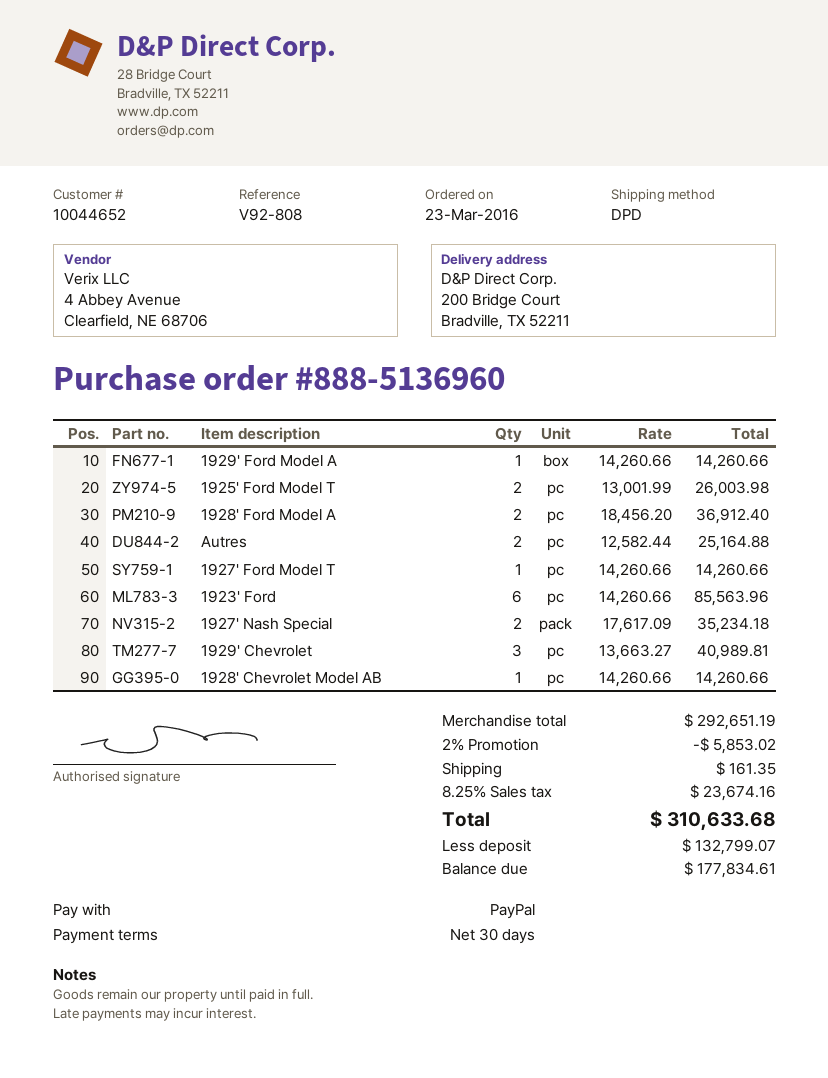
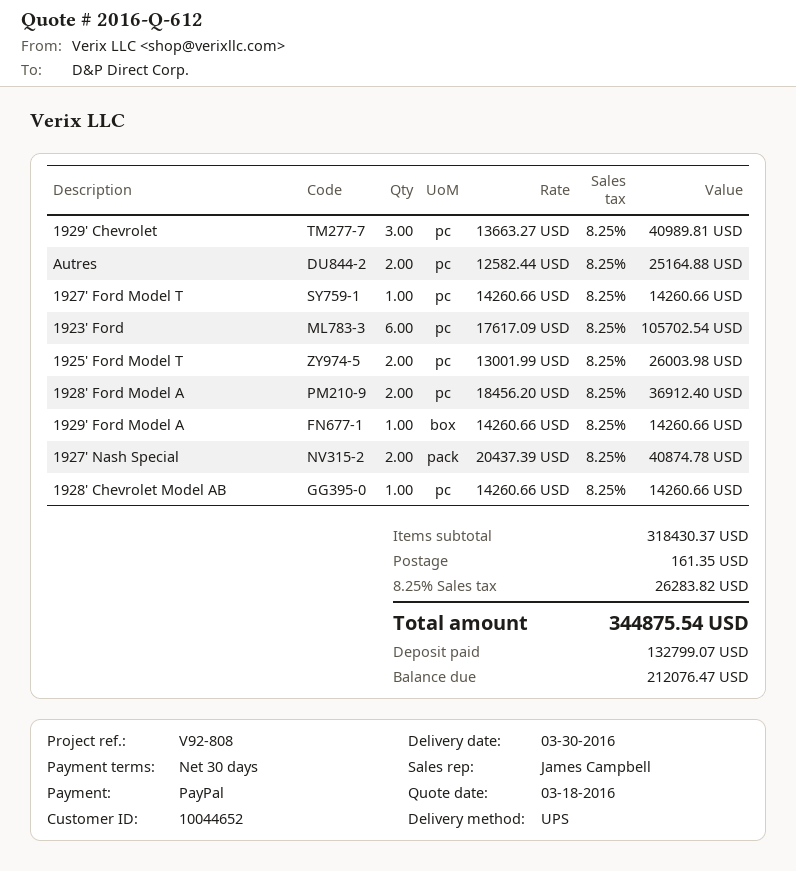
shipping method: DPD -> UPS
1923' Ford: 6 x 14260.66 = 85563.96 -> 6 x 17617.09 = 105702.54
1927' Nash Special: 2 x 17617.09 = 35234.18 -> 2 x 20437.39 = 40874.78
subtotal: 292651.19 -> 318430.37
discount: 2% = 5853.02 -> none
tax: 8.25% = 23674.16 -> 8.25% = 26283.82
total: 310633.68 -> 344875.54
balance: 177834.61 -> 212076.47

